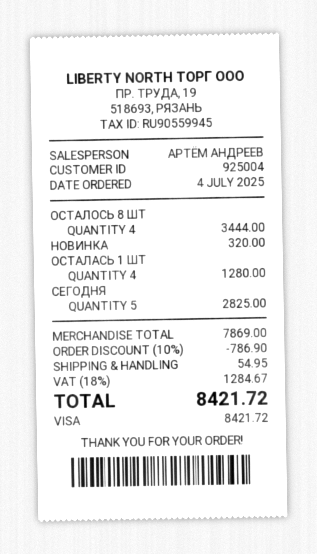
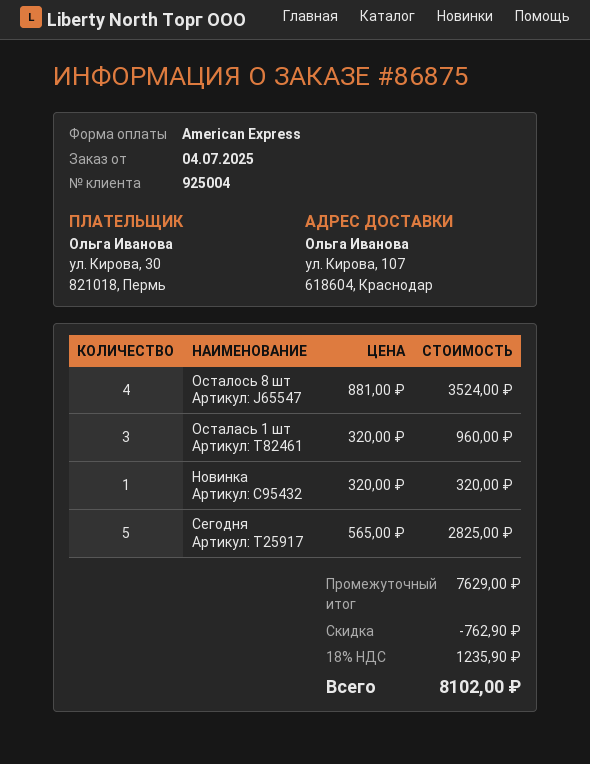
payment method: Visa -> American Express
ОСТАЛОСЬ 8 ШТ: 4 for 3444.00 -> 4 for 3524.00
ОСТАЛАСЬ 1 ШТ: 4 for 1280.00 -> 3 for 960.00
subtotal: 7869.00 -> 7629.00
discount: 786.90 -> 762.90
shipping: 54.95 -> none
tax: 18% = 1284.67 -> 18% = 1235.90
total: 8421.72 -> 8102.00

